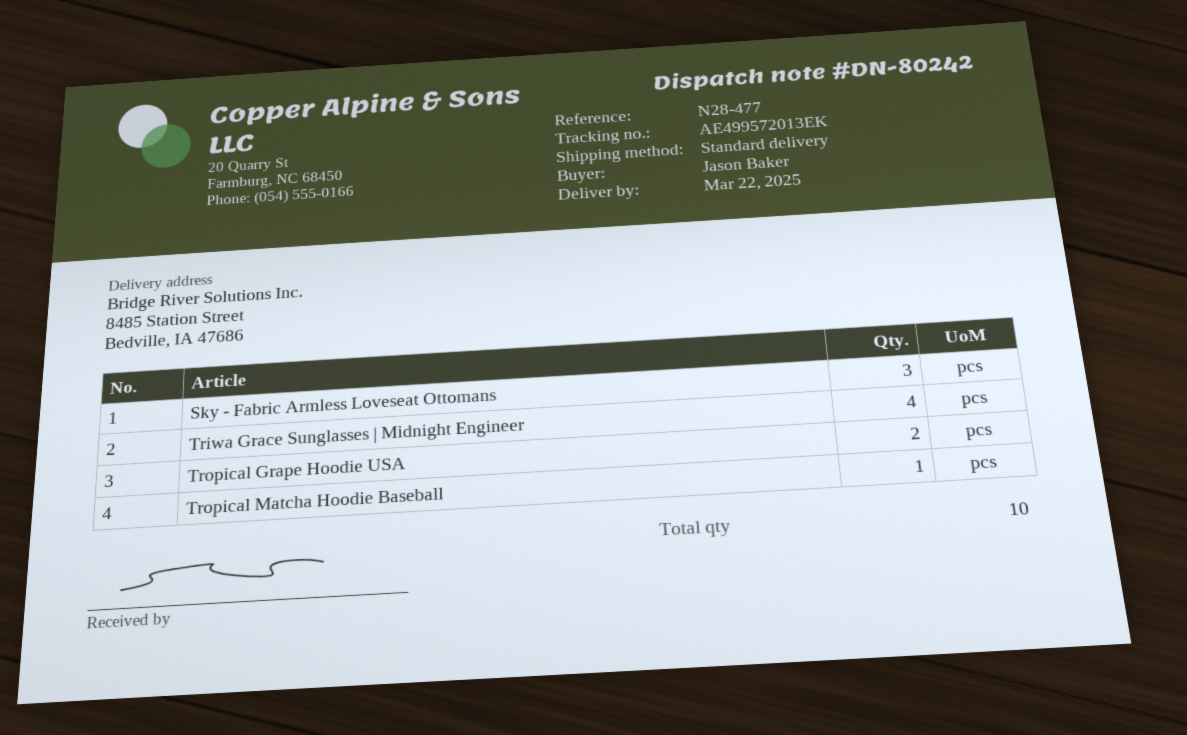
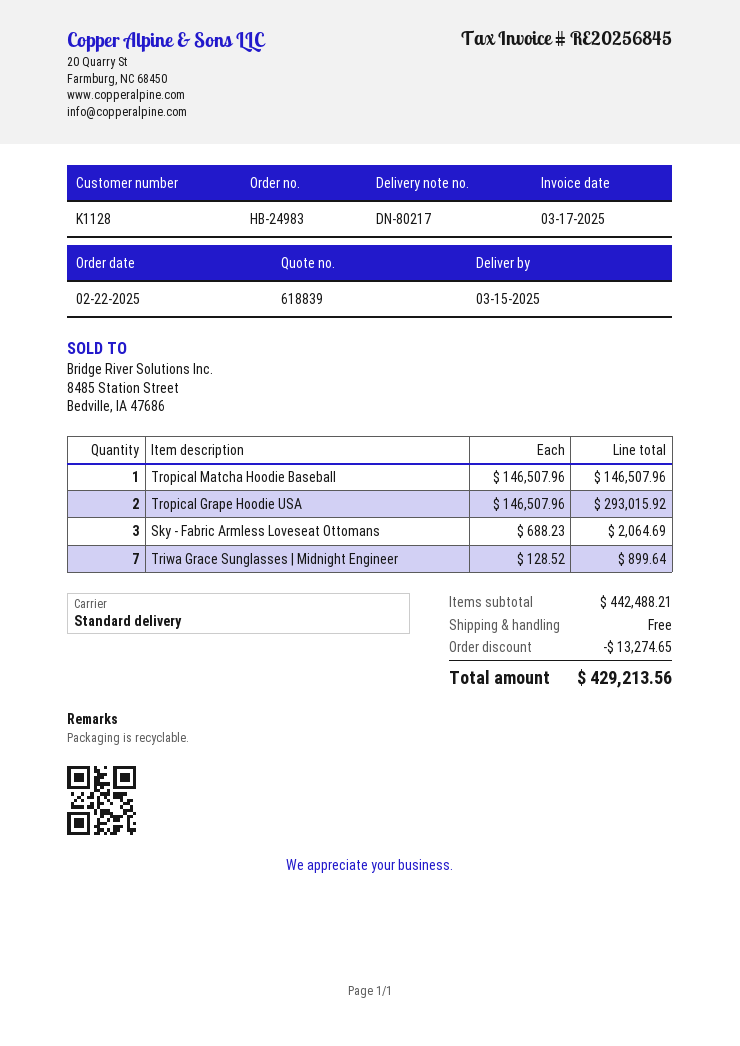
delivery note number: DN-80242 -> DN-80217
delivery date: 2025-03-22 -> 2025-03-15
Triwa Grace Sunglasses | Midnight Engineer: 4 -> 7

